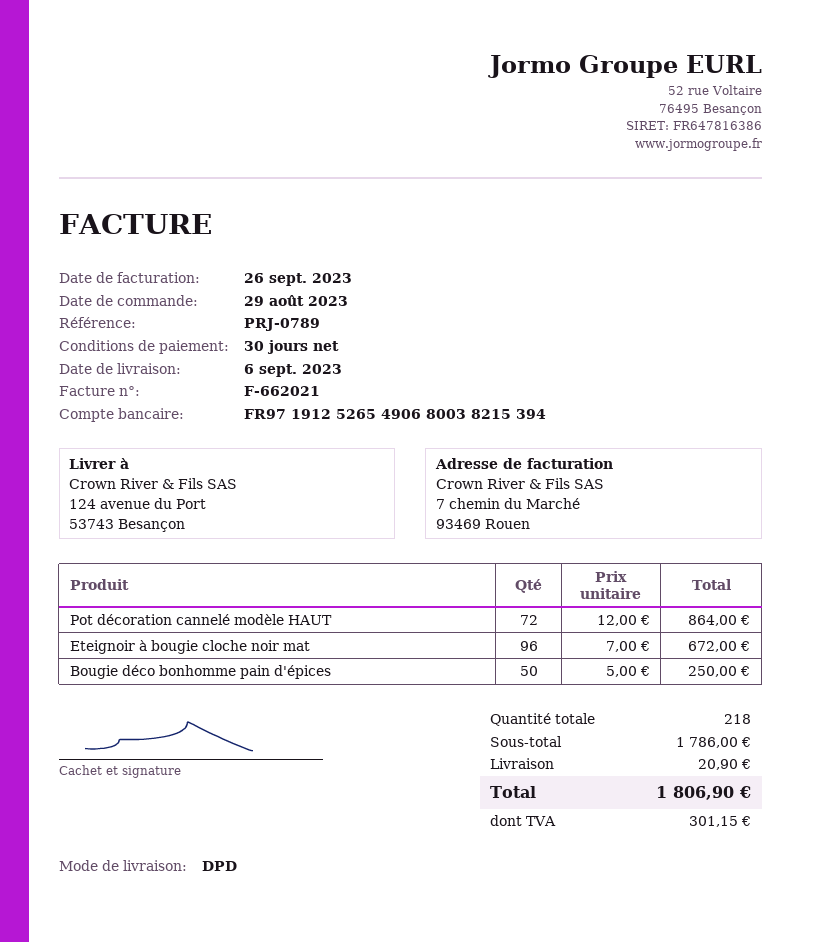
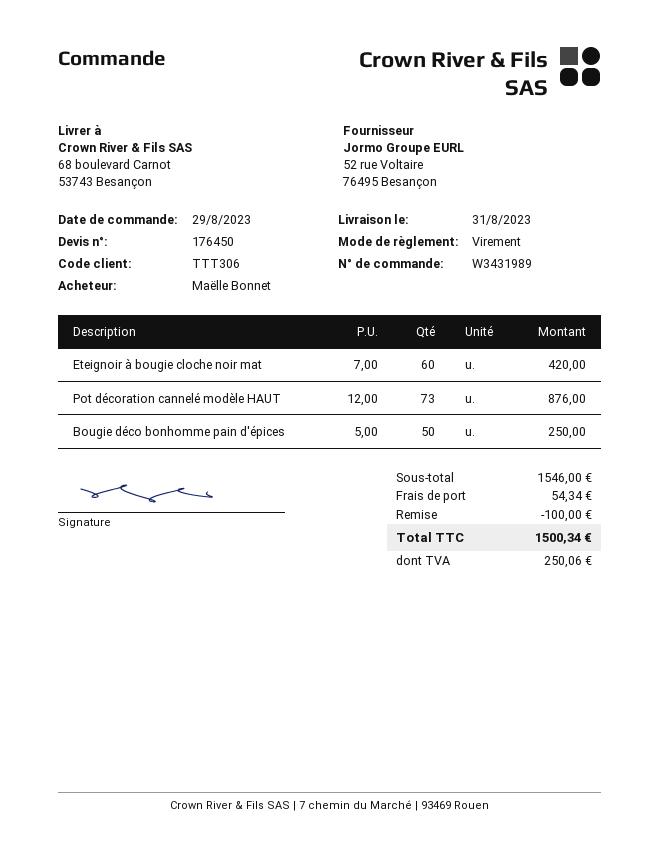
delivery date: 2023-09-06 -> 2023-08-31
ship to: 124 avenue du Port, 53743 Besançon -> 68 boulevard Carnot, 53743 Besançon
Pot décoration cannelé modèle HAUT: 72 x 12.00 = 864.00 -> 73 x 12.00 = 876.00
Eteignoir à bougie cloche noir mat: 96 x 7.00 = 672.00 -> 60 x 7.00 = 420.00
subtotal: 1786.00 -> 1546.00
discount: none -> 100.00
shipping: 20.90 -> 54.34
tax: 301.15 -> 250.06
total: 1806.90 -> 1500.34

